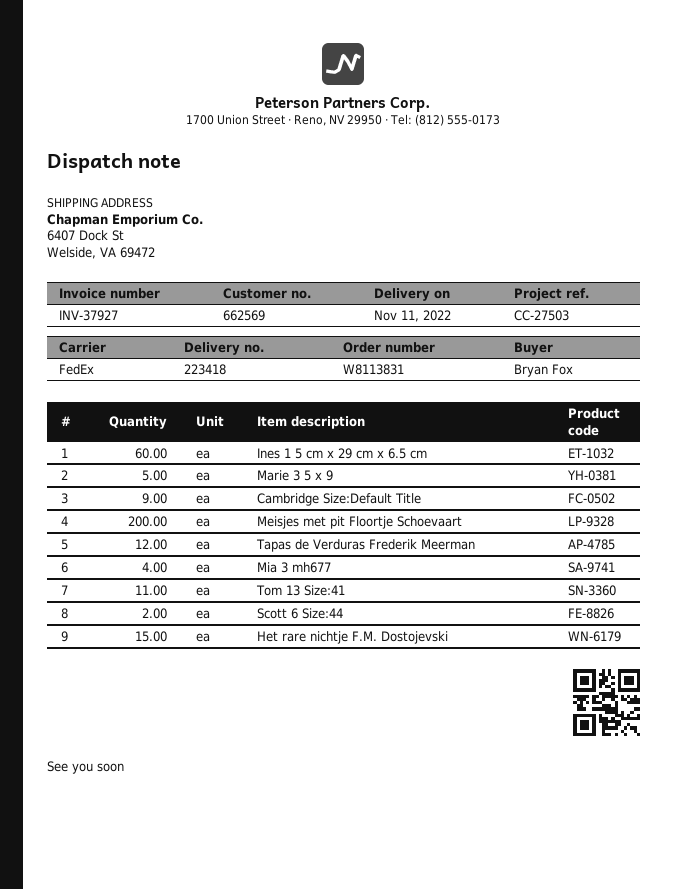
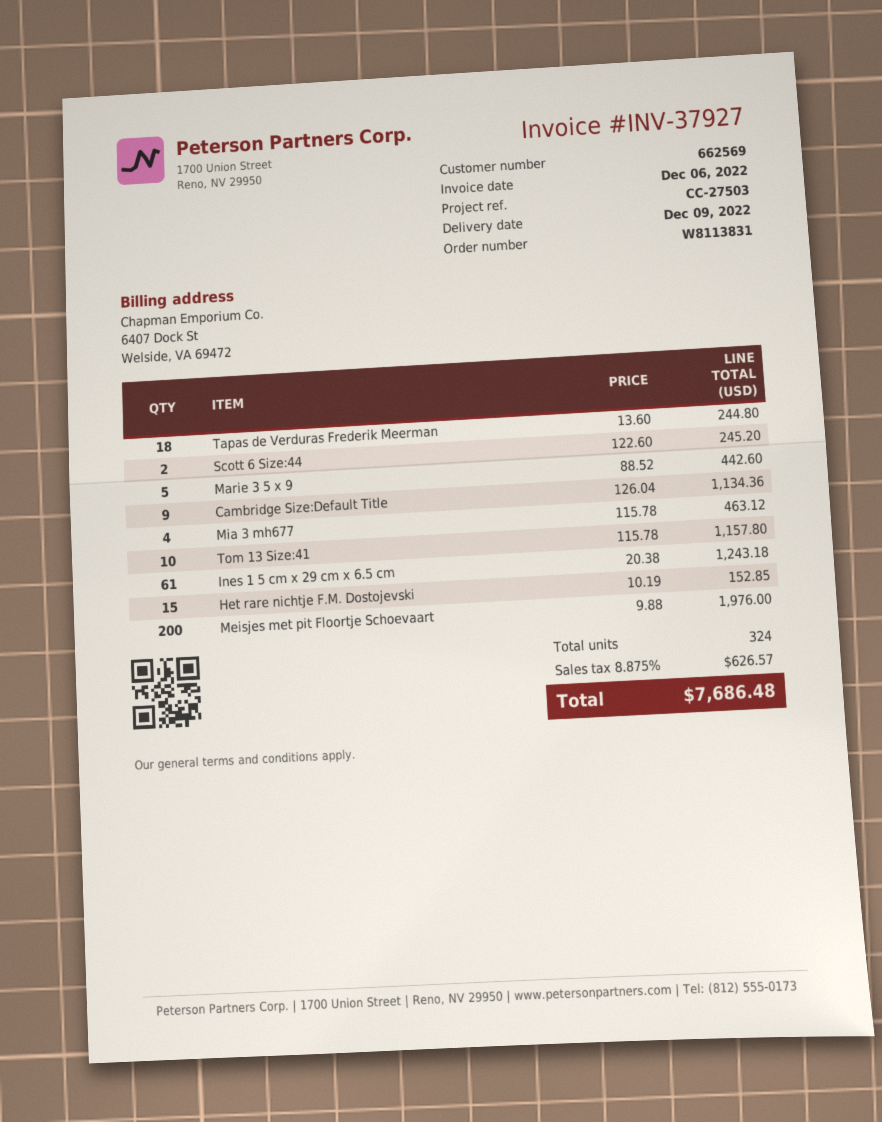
delivery date: 2022-11-11 -> 2022-12-09
Ines 1 5 cm x 29 cm x 6.5 cm: 60 -> 61
Tapas de Verduras Frederik Meerman: 12 -> 18
Tom 13 Size:41: 11 -> 10

